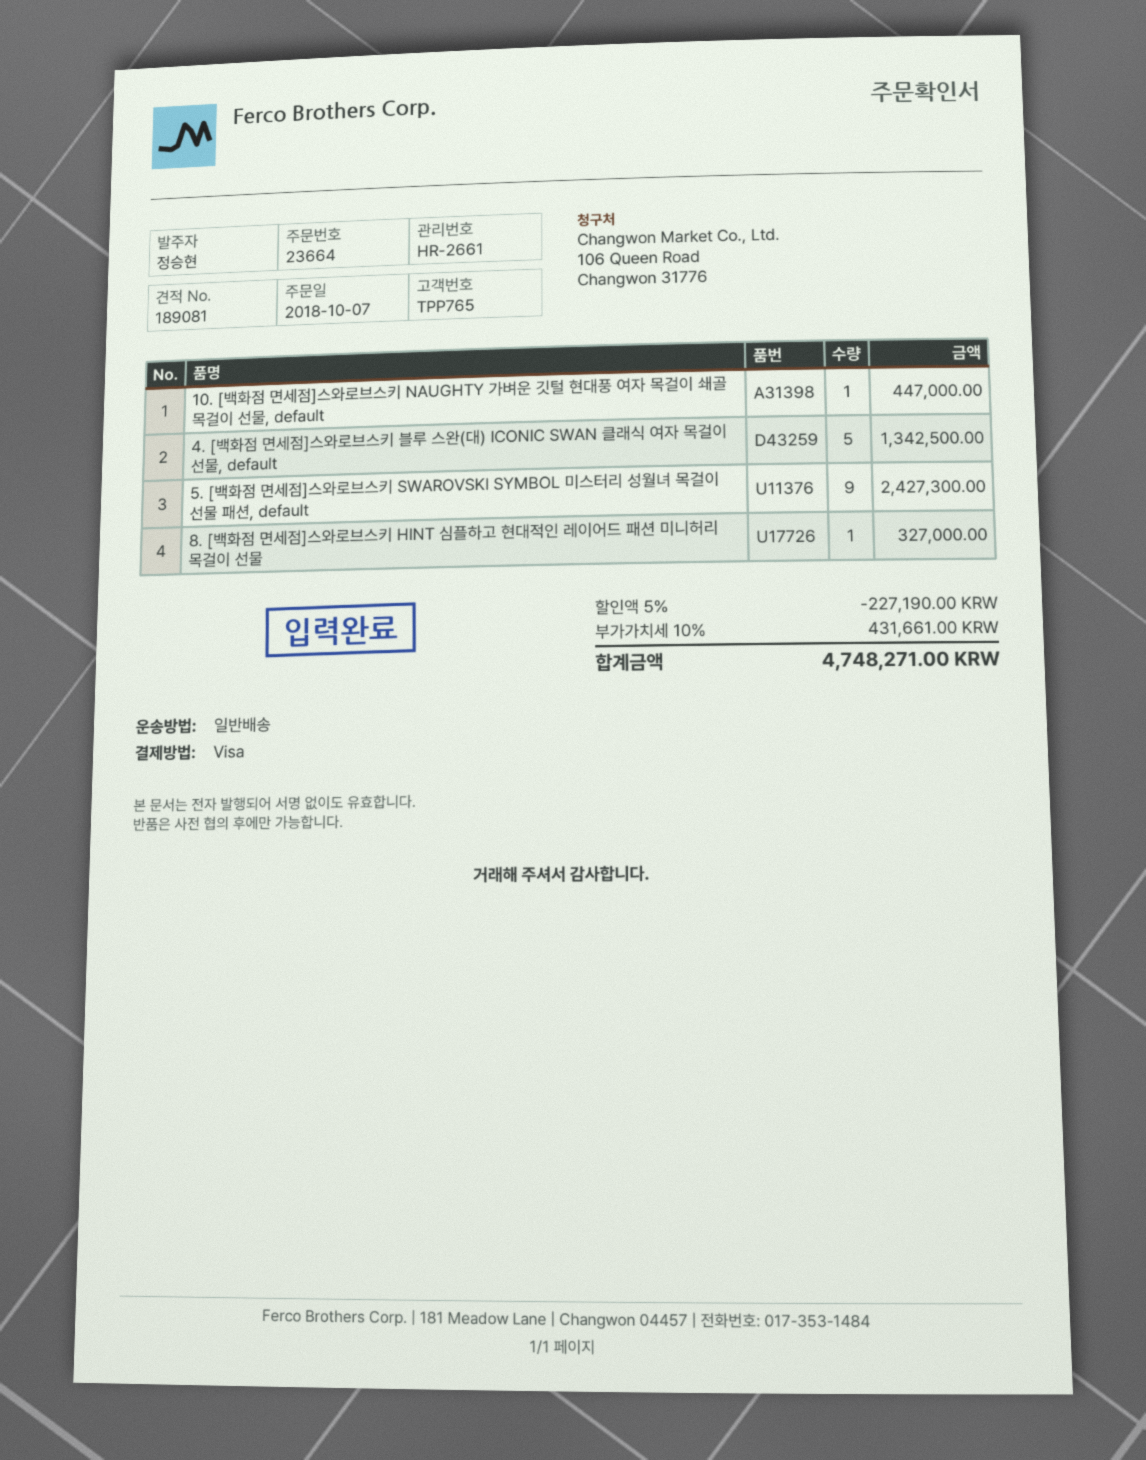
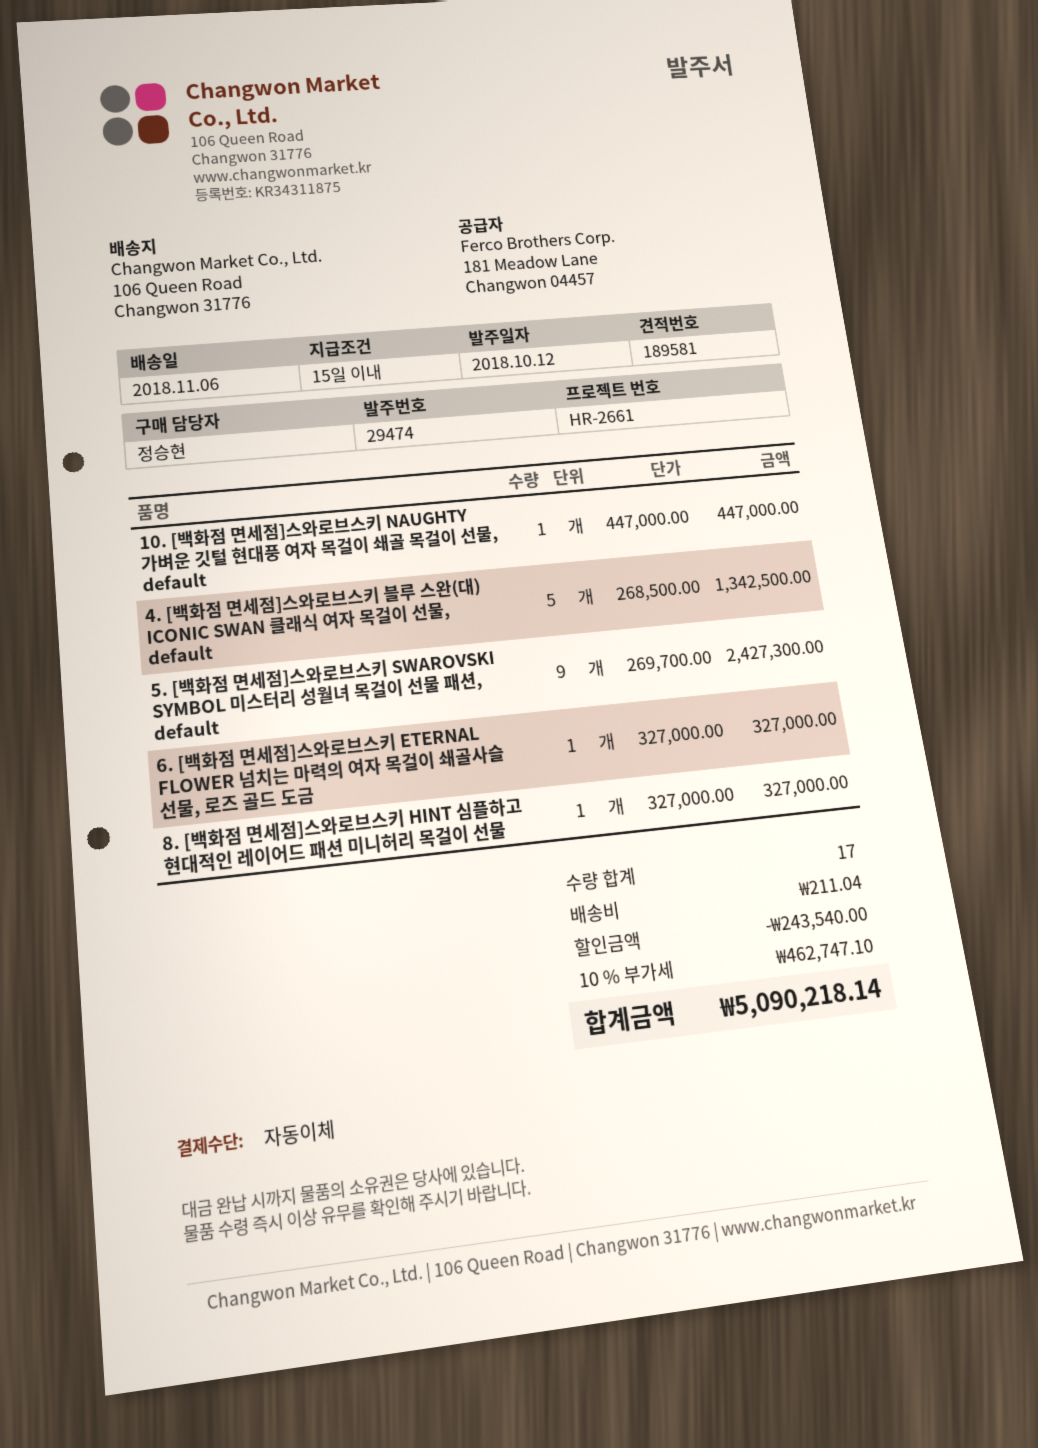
quote number: 189081 -> 189581
order number: 23664 -> 29474
order date: 2018-10-07 -> 2018-10-12
payment method: Visa -> direct debit
6. [백화점 면세점]스와로브스키 ETERNAL FLOWER 넘치는 마력의 여자 목걸이 쇄골사슬 선물, 로즈 골드 도금: none -> 1 for 327000.00
discount: 227190.00 -> 243540.00
shipping: none -> 211.04
tax: 10% = 431661.00 -> 10% = 462747.10
total: 4748271.00 -> 5090218.14

